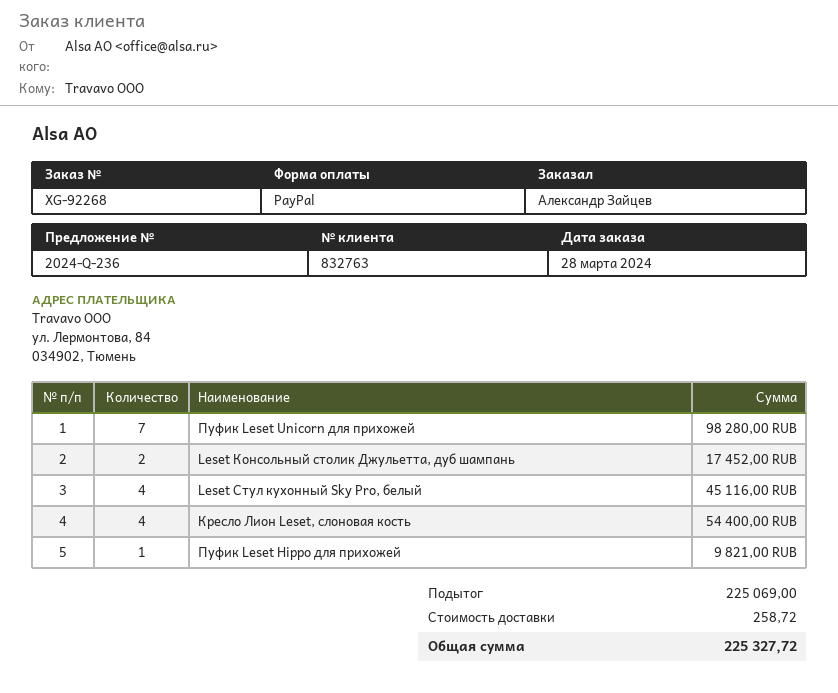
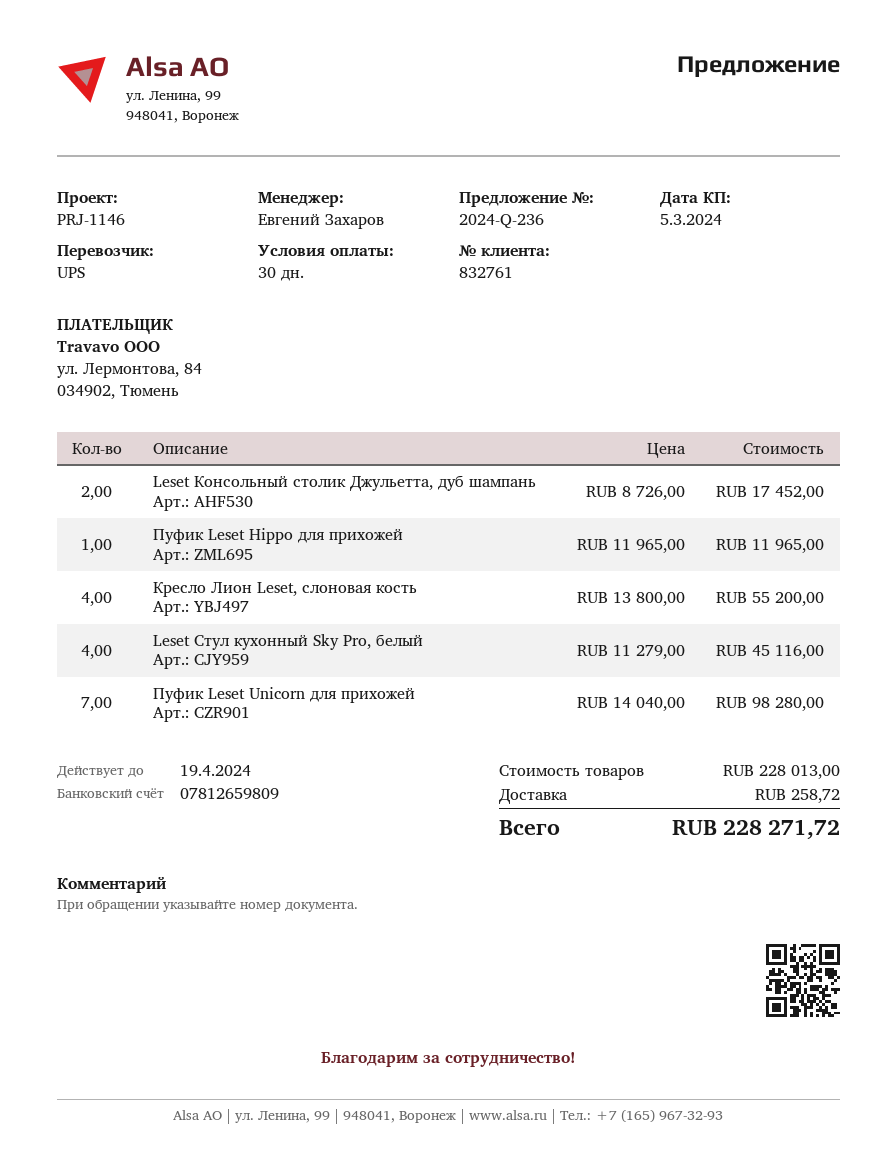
customer number: 832763 -> 832761
Кресло Лион Leset, слоновая кость: 4 for 54400.00 -> 4 for 55200.00
Пуфик Leset Hippo для прихожей: 1 for 9821.00 -> 1 for 11965.00
subtotal: 225069.00 -> 228013.00
total: 225327.72 -> 228271.72

